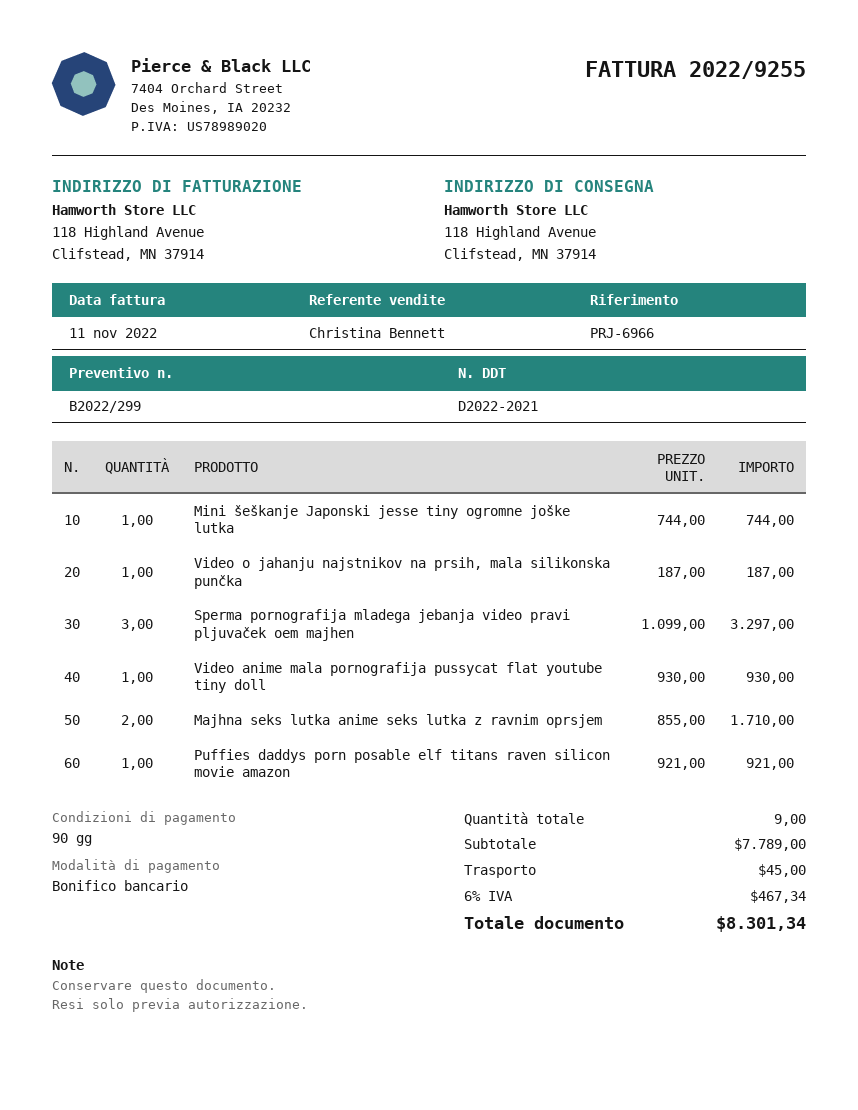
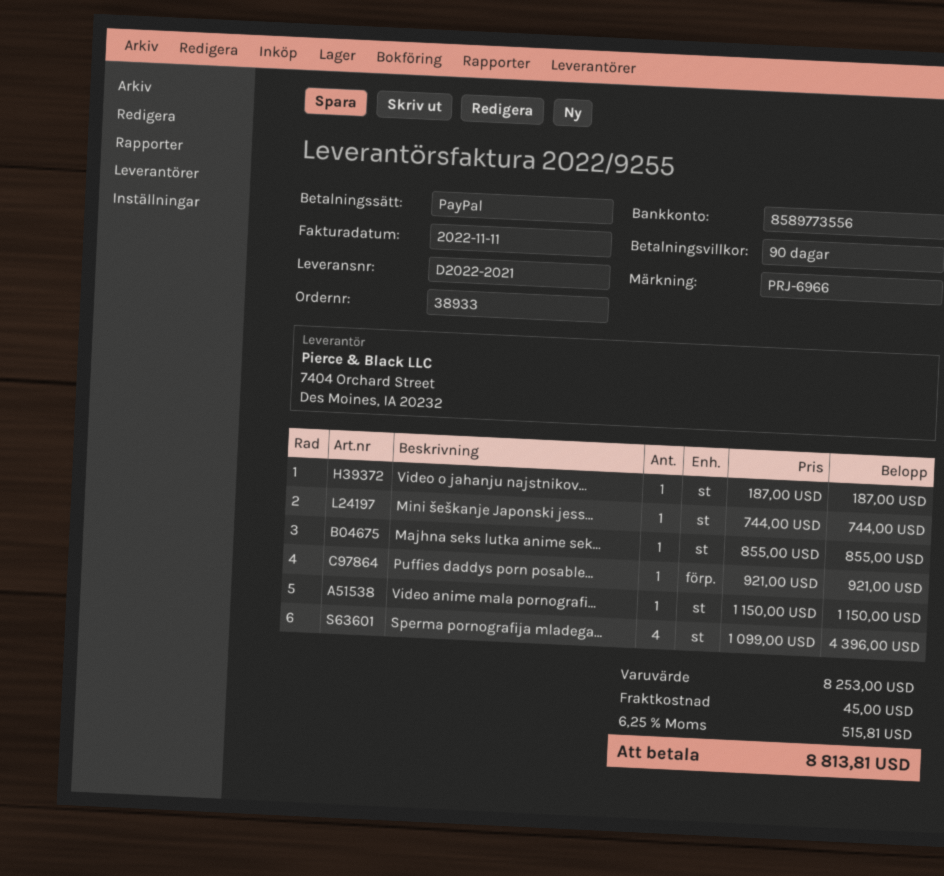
payment method: bank transfer -> PayPal
Sperma pornografija mladega jebanja video pravi pljuvaček oem majhen: 3 x 1099.00 = 3297.00 -> 4 x 1099.00 = 4396.00
Video anime mala pornografija pussycat flat youtube tiny doll: 1 x 930.00 = 930.00 -> 1 x 1150.00 = 1150.00
Majhna seks lutka anime seks lutka z ravnim oprsjem: 2 x 855.00 = 1710.00 -> 1 x 855.00 = 855.00
subtotal: 7789.00 -> 8253.00
tax: 6% = 467.34 -> 6.25% = 515.81
total: 8301.34 -> 8813.81

